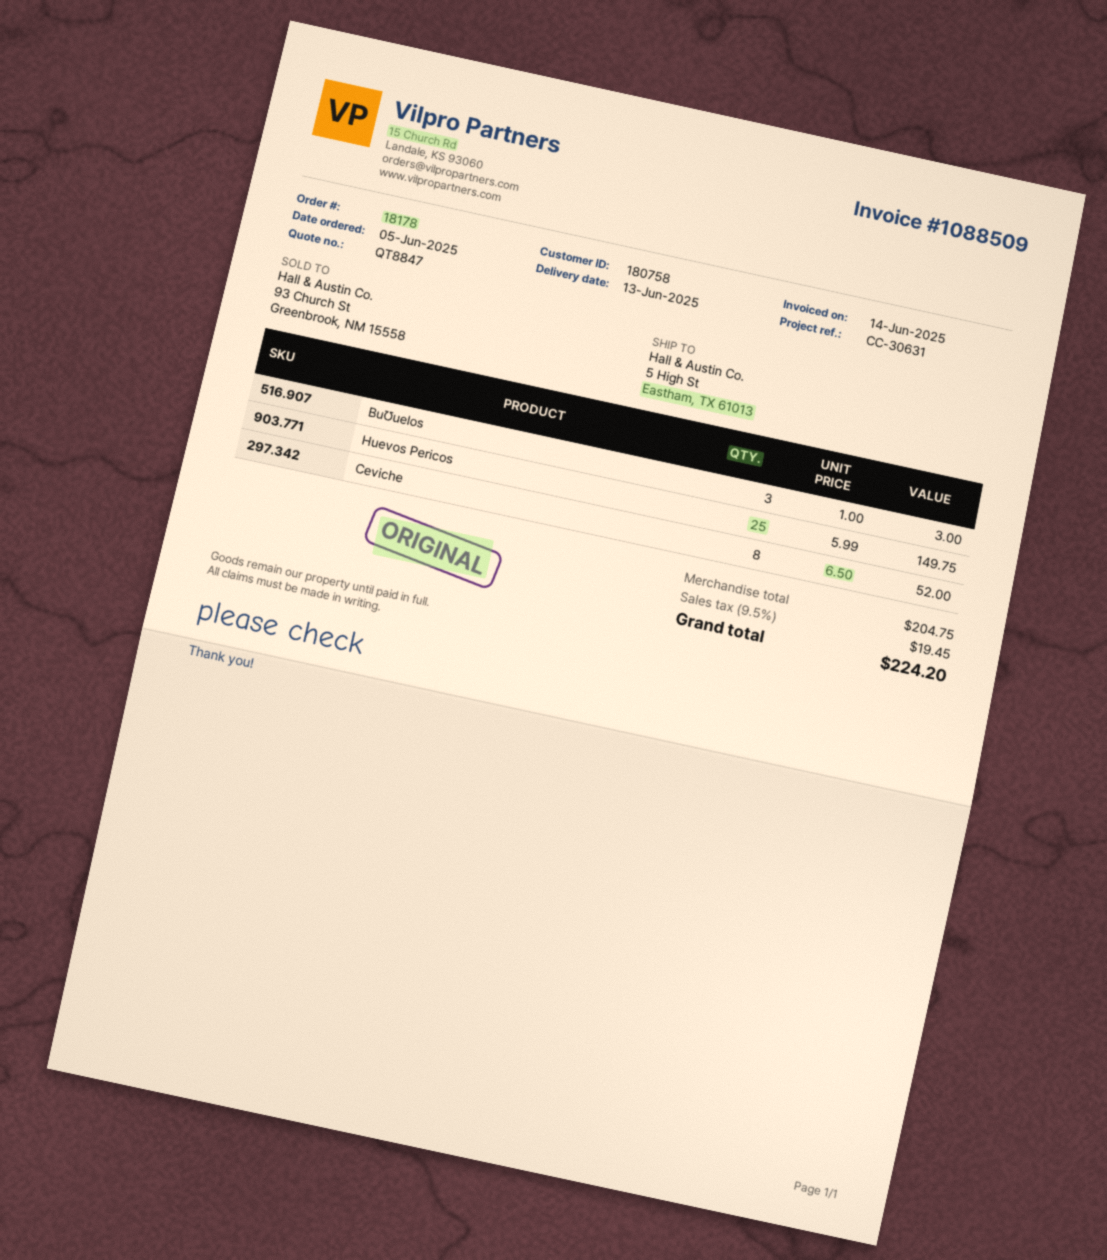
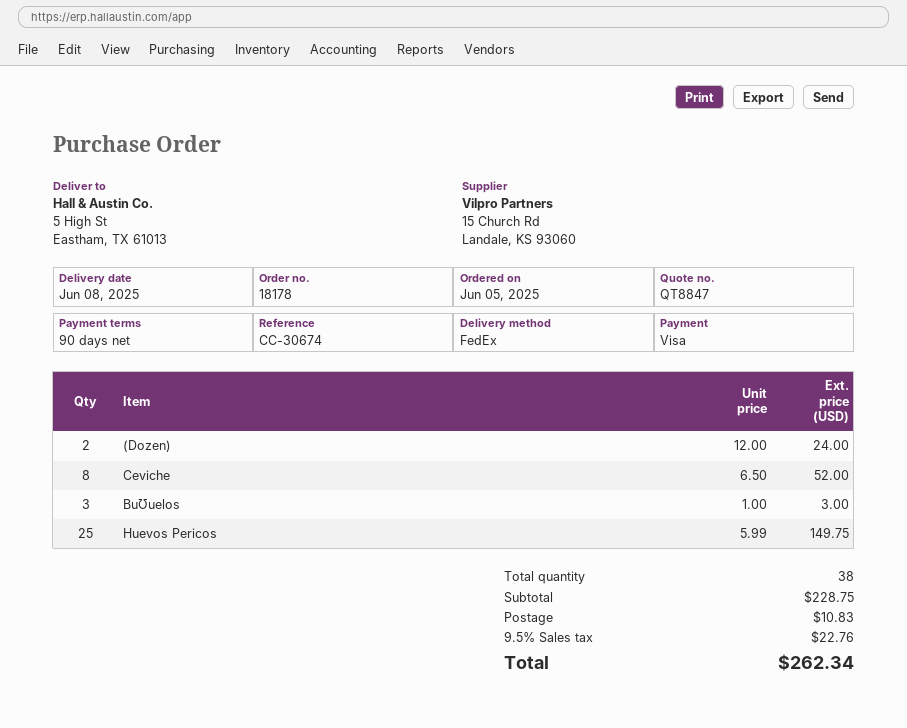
delivery date: 2025-06-13 -> 2025-06-08
reference: CC-30631 -> CC-30674
(Dozen): none -> 2 x 12.00 = 24.00
subtotal: 204.75 -> 228.75
shipping: none -> 10.83
tax: 9.5% = 19.45 -> 9.5% = 22.76
total: 224.20 -> 262.34

